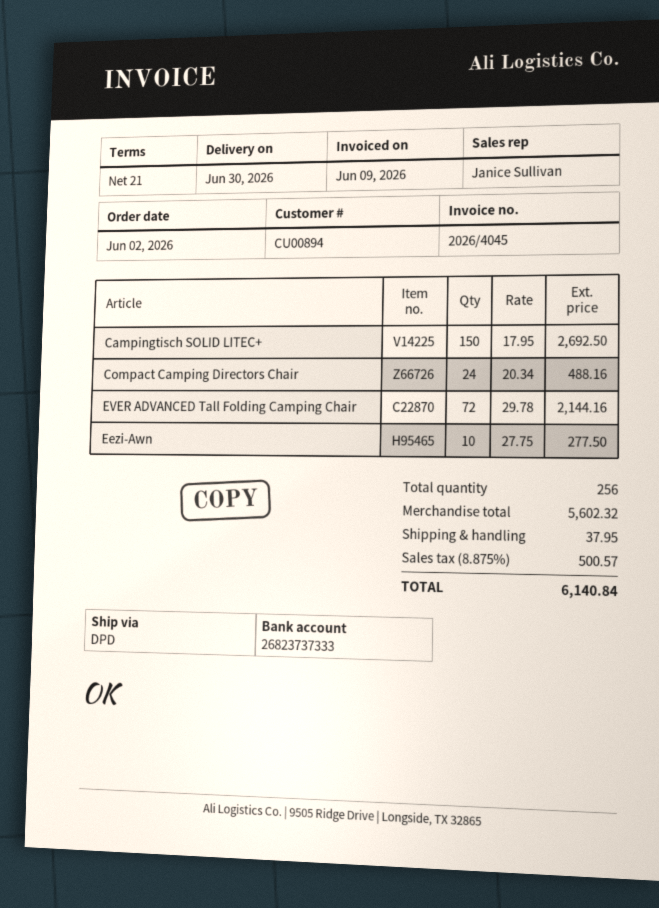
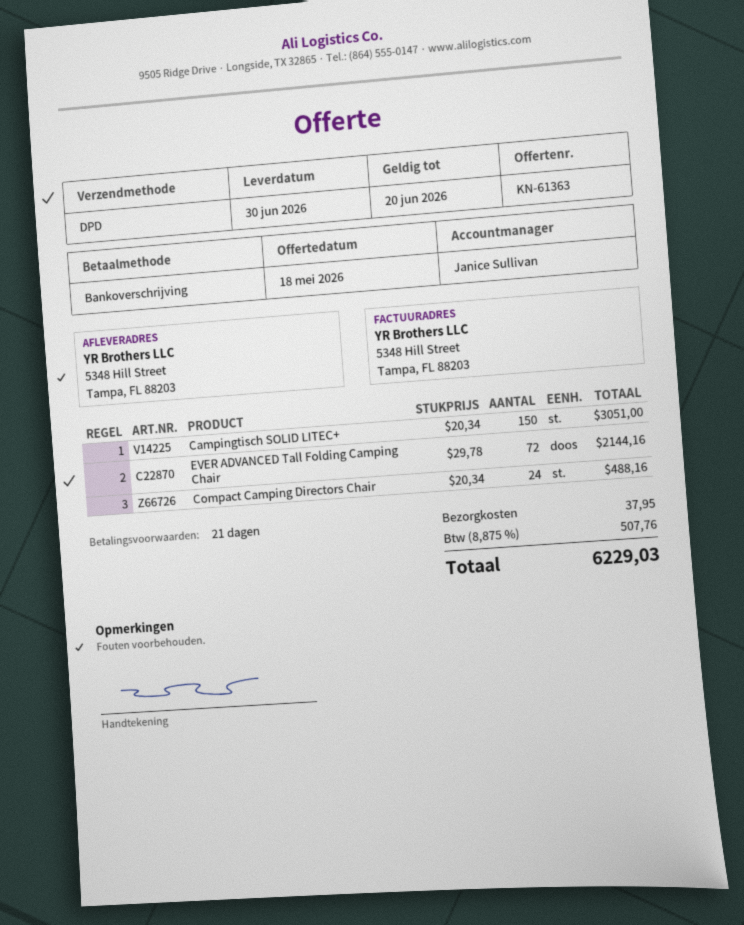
Campingtisch SOLID LITEC+: 150 x 17.95 = 2692.50 -> 150 x 20.34 = 3051.00
Eezi-Awn: 10 x 27.75 = 277.50 -> none
tax: 8.875% = 500.57 -> 8.875% = 507.76
total: 6140.84 -> 6229.03

